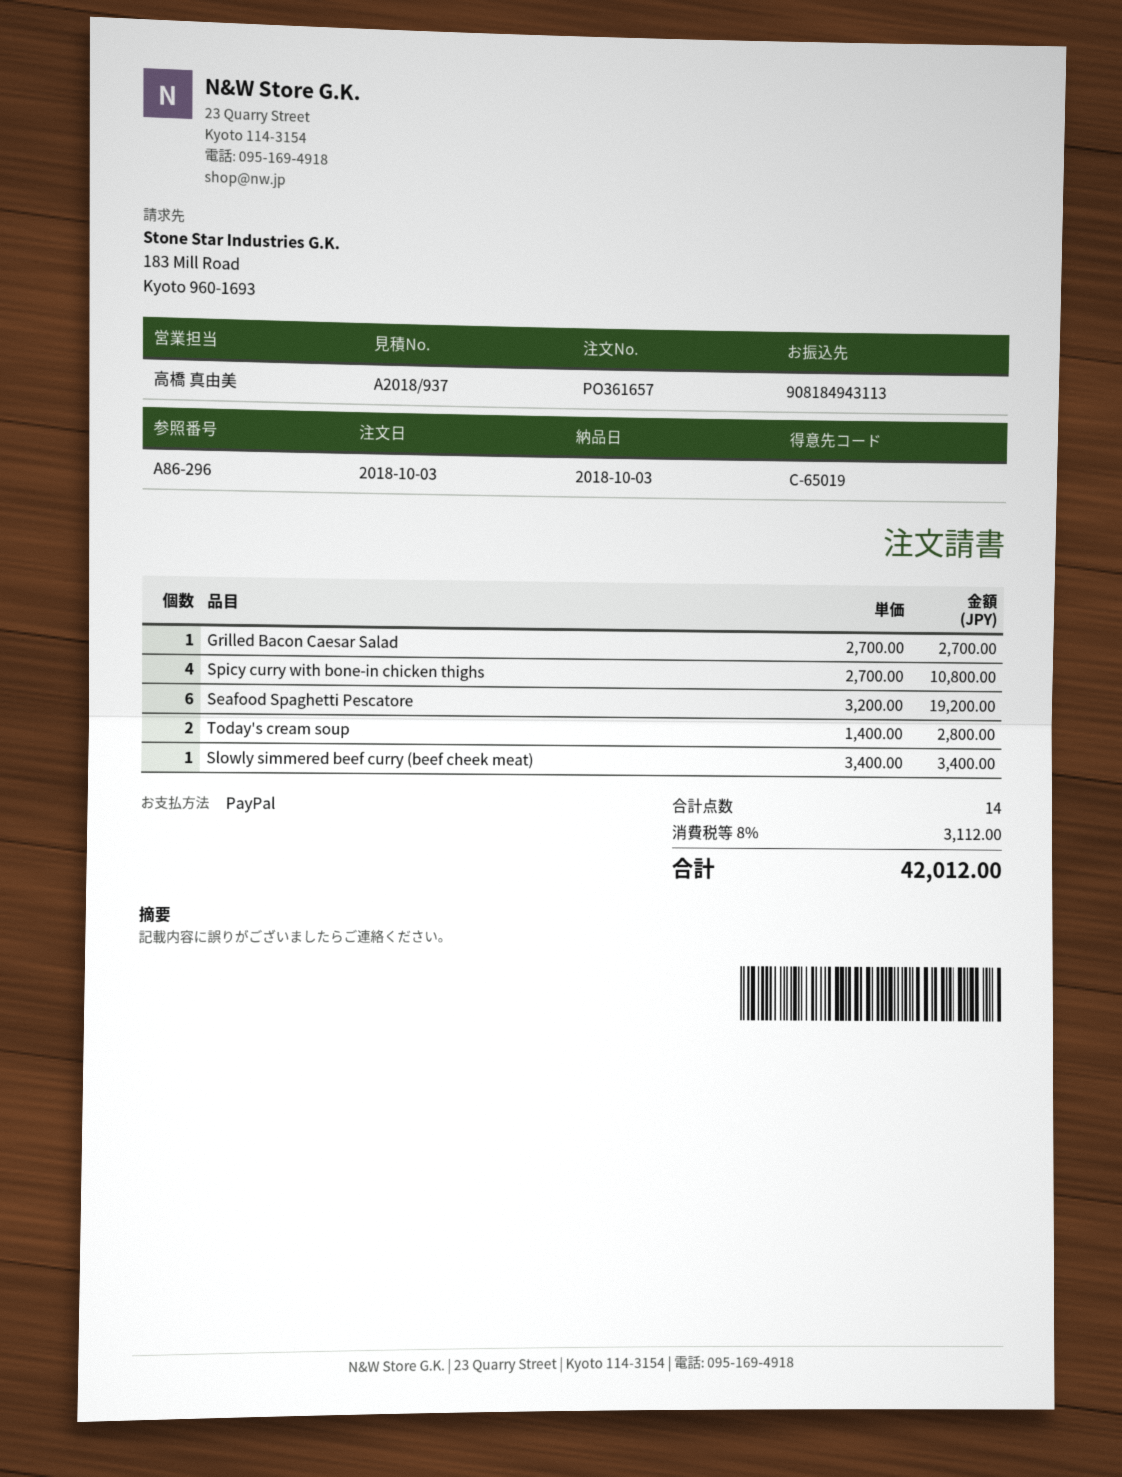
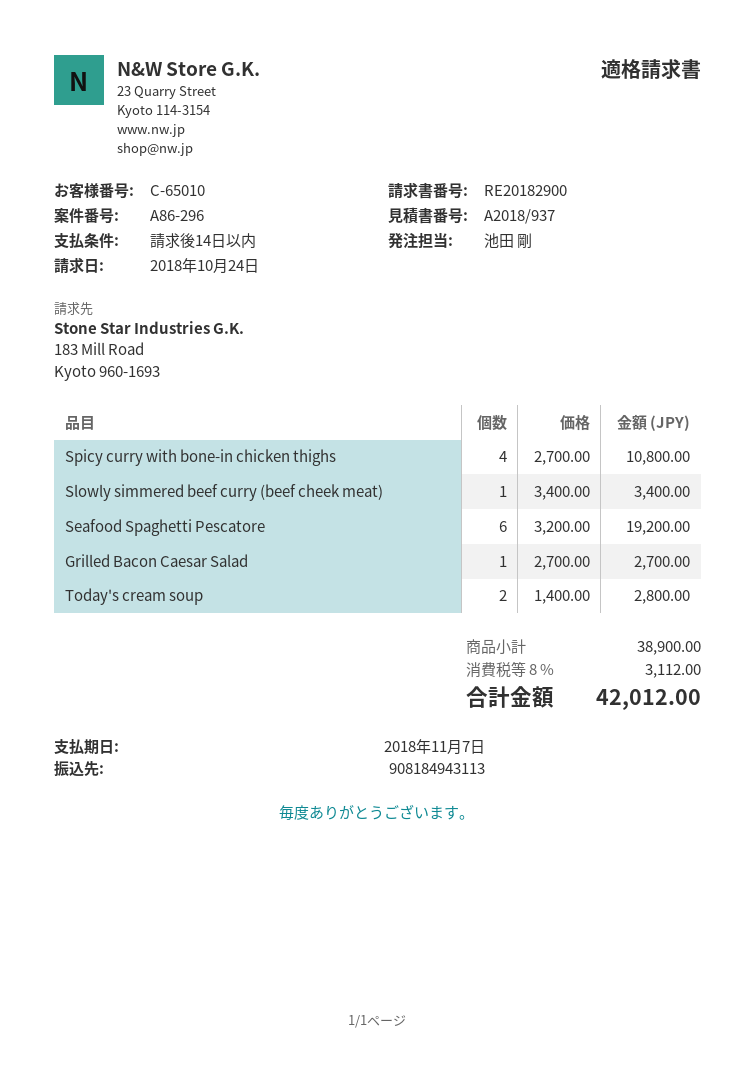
customer number: C-65019 -> C-65010

